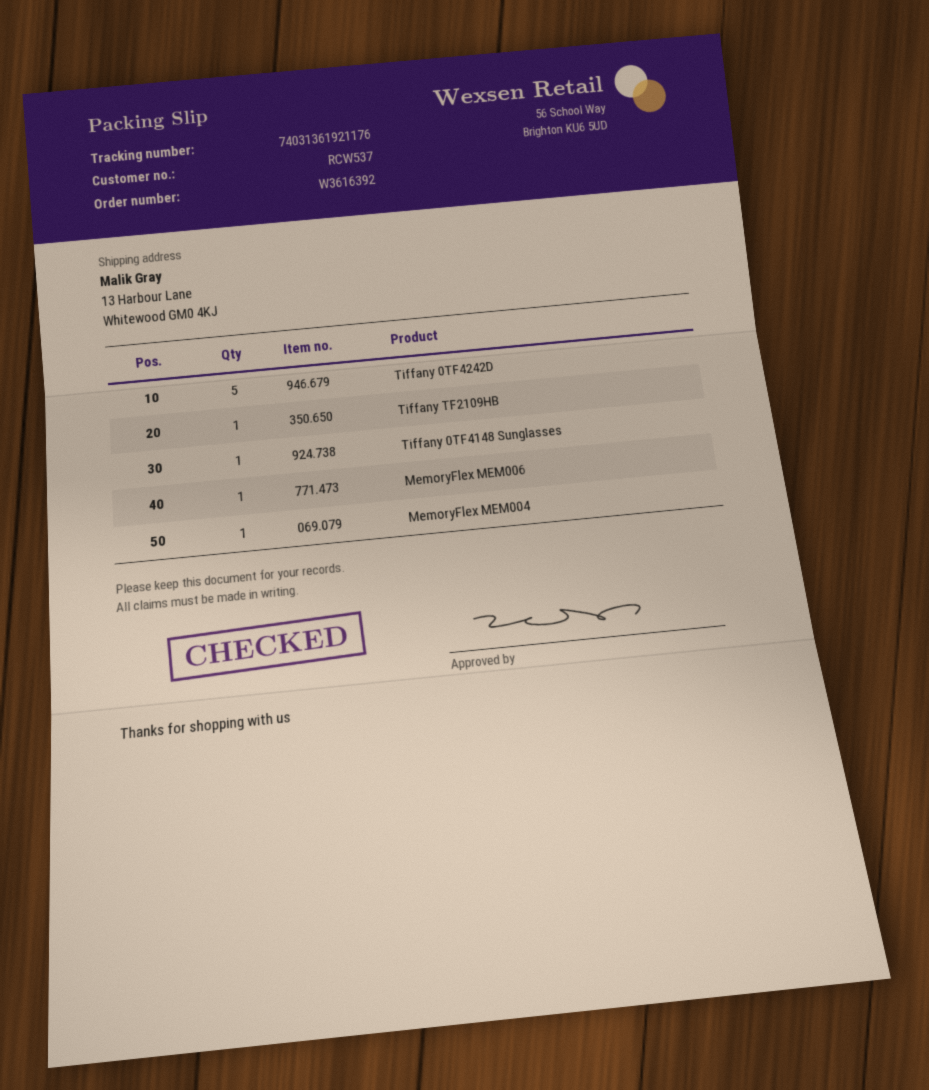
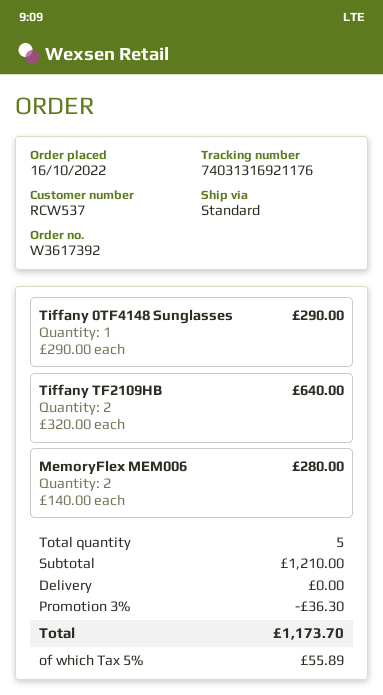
order number: W3616392 -> W3617392
tracking number: 74031361921176 -> 74031316921176
Tiffany 0TF4242D: 5 -> none
Tiffany TF2109HB: 1 -> 2
MemoryFlex MEM006: 1 -> 2
MemoryFlex MEM004: 1 -> none

